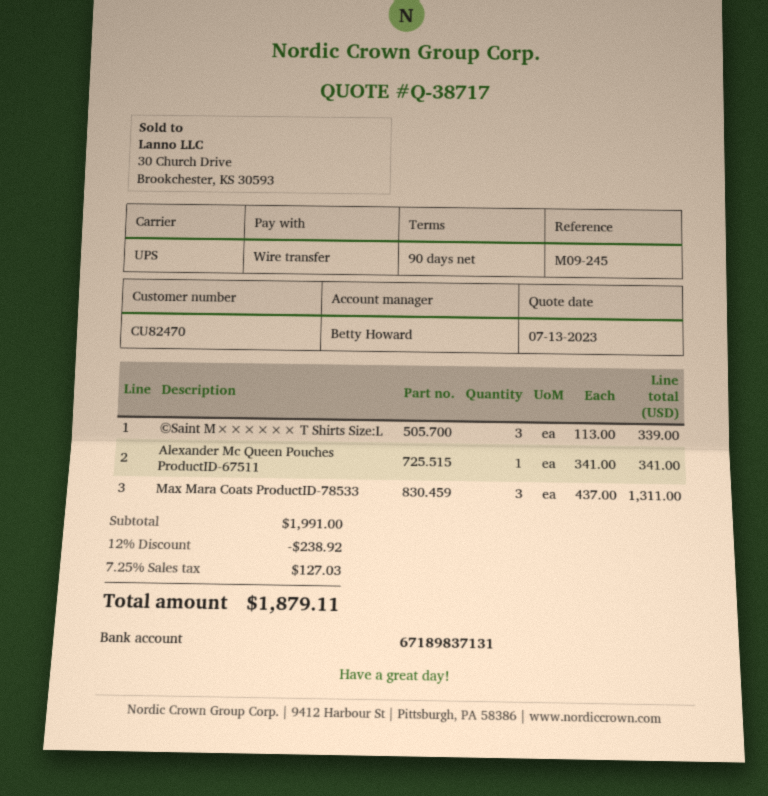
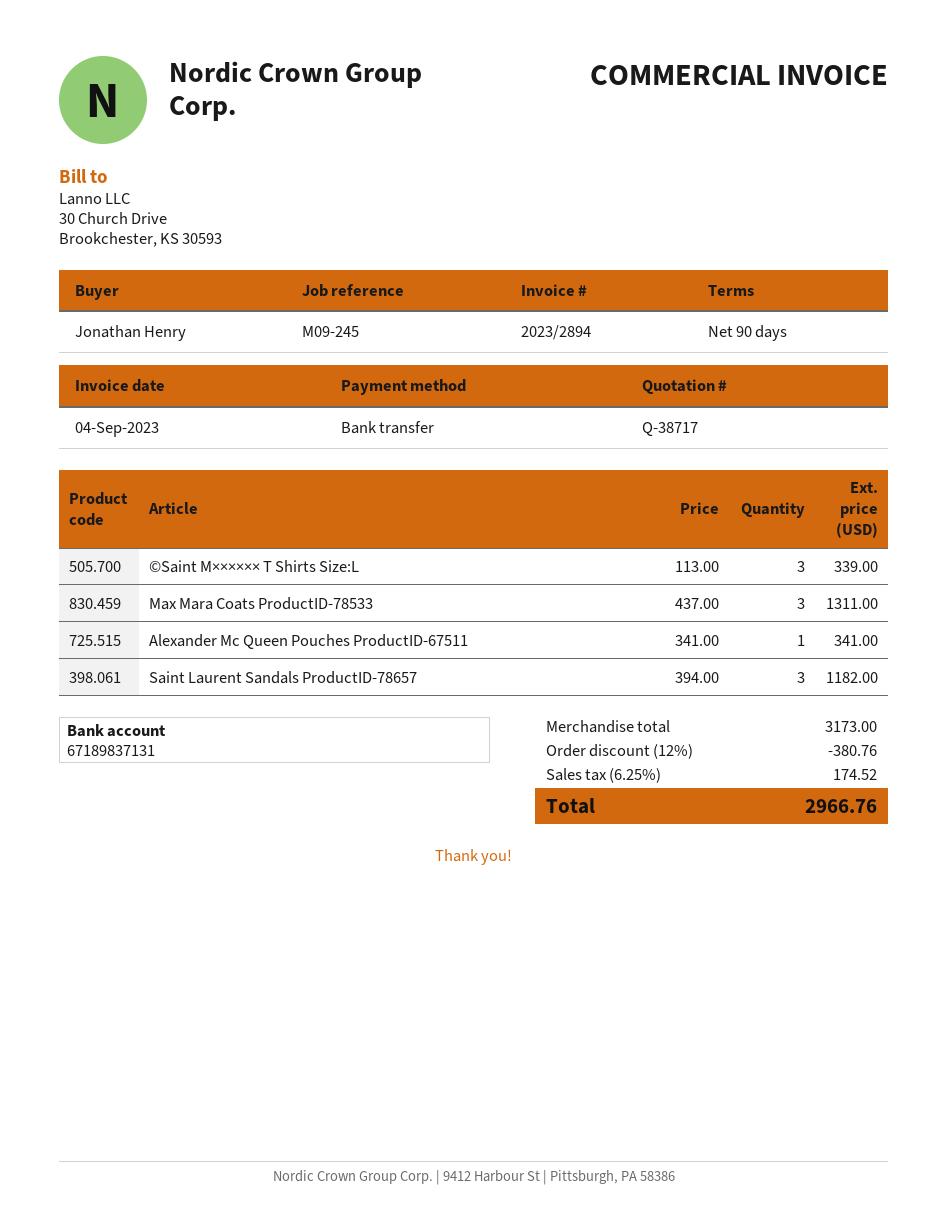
Saint Laurent Sandals ProductID-78657: none -> 3 x 394.00 = 1182.00
subtotal: 1991.00 -> 3173.00
discount: 12% = 238.92 -> 12% = 380.76
tax: 7.25% = 127.03 -> 6.25% = 174.52
total: 1879.11 -> 2966.76

